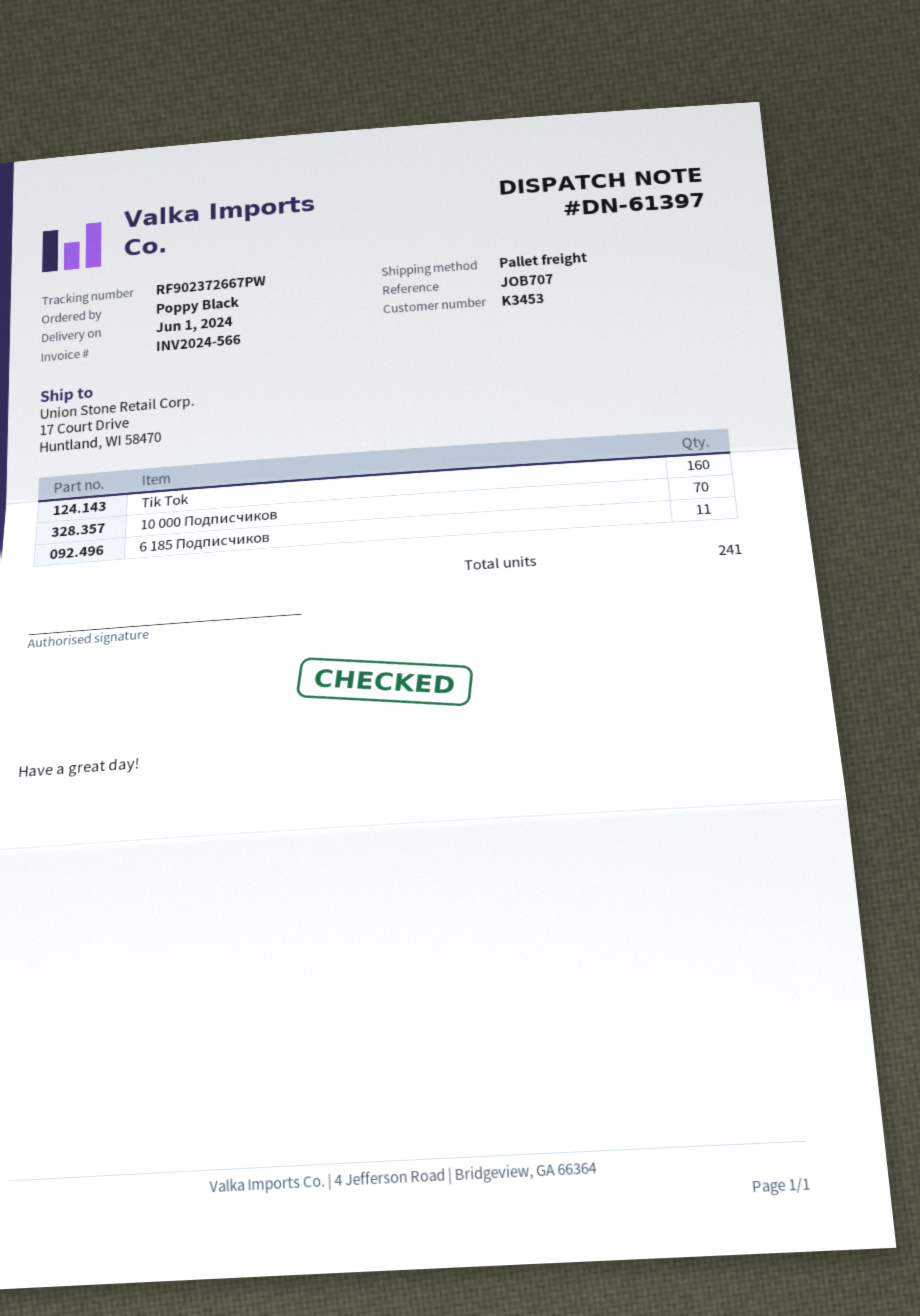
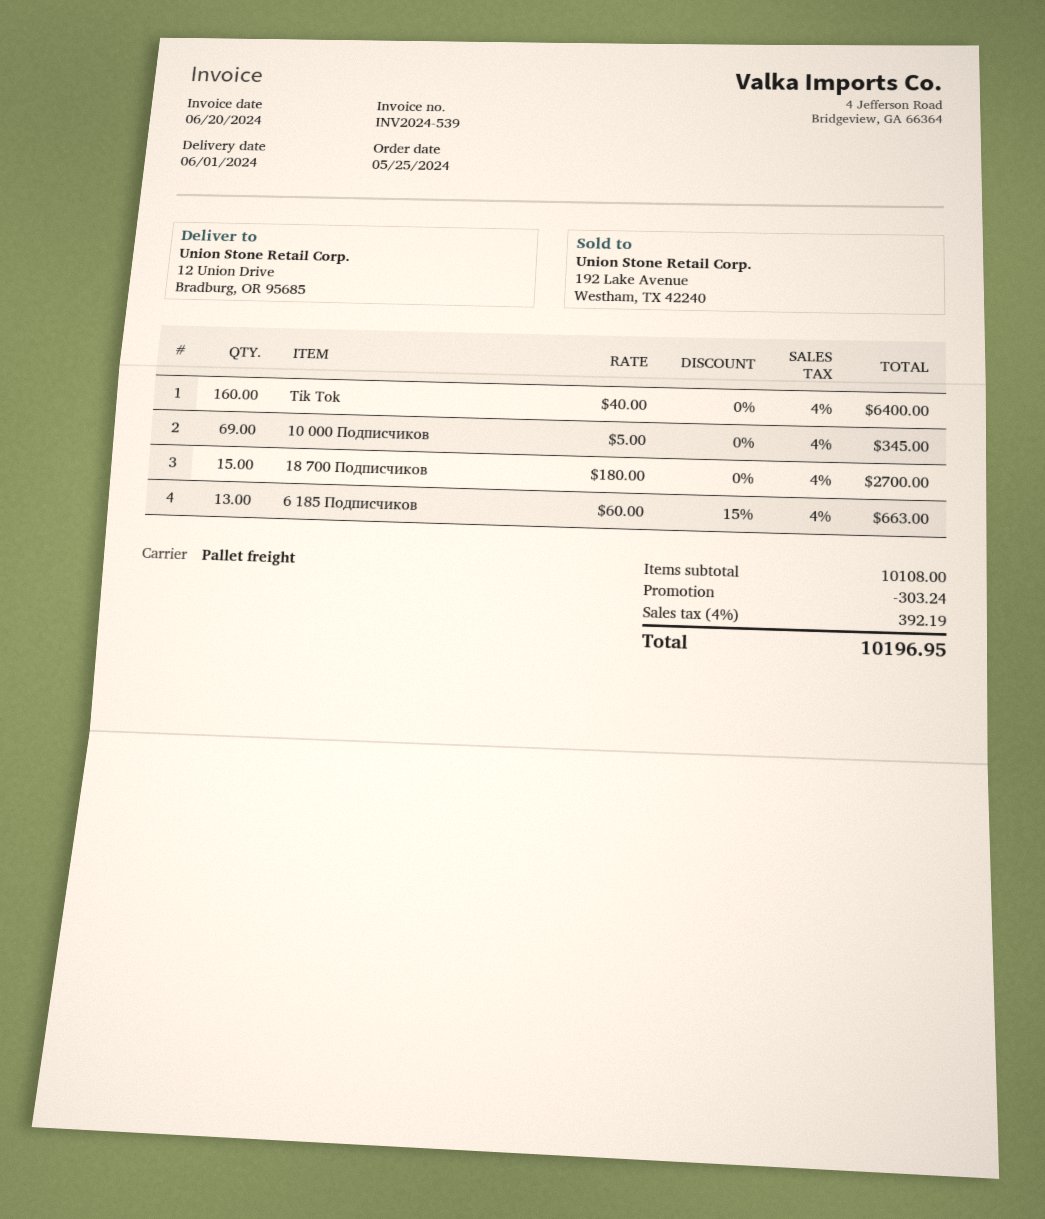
invoice number: INV2024-566 -> INV2024-539
ship to: 17 Court Drive, Huntland, WI 58470 -> 12 Union Drive, Bradburg, OR 95685
10 000 Подписчиков: 70 -> 69
6 185 Подписчиков: 11 -> 13
18 700 Подписчиков: none -> 15

